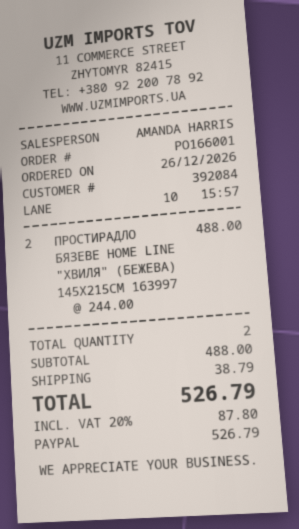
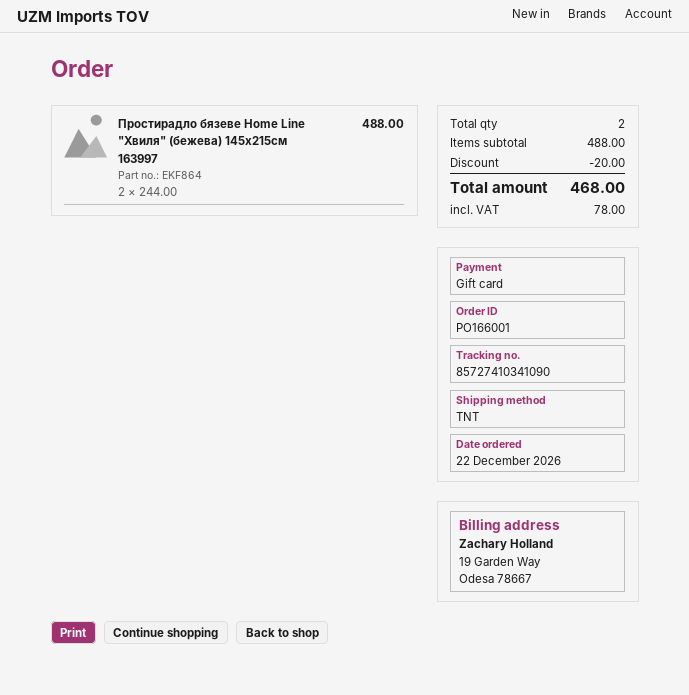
order date: 2026-12-26 -> 2026-12-22
payment method: PayPal -> gift card
discount: none -> 20.00
shipping: 38.79 -> none
tax: 87.80 -> 78.00
total: 526.79 -> 468.00

